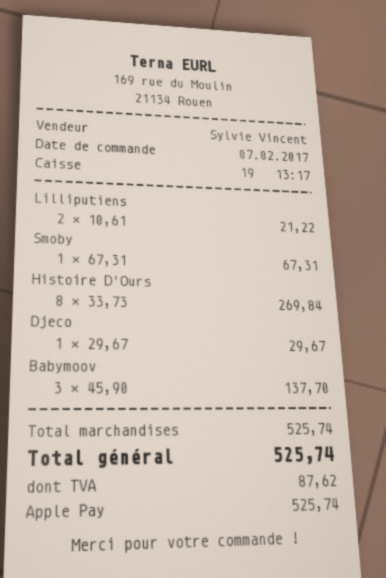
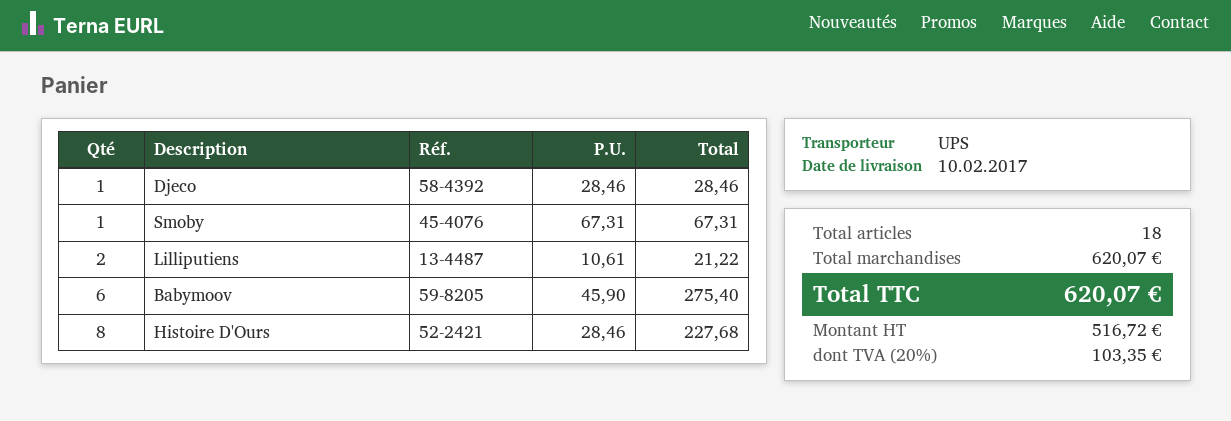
Histoire D'Ours: 8 x 33.73 = 269.84 -> 8 x 28.46 = 227.68
Djeco: 1 x 29.67 = 29.67 -> 1 x 28.46 = 28.46
Babymoov: 3 x 45.90 = 137.70 -> 6 x 45.90 = 275.40
subtotal: 525.74 -> 620.07
tax: 87.62 -> 103.35
total: 525.74 -> 620.07

